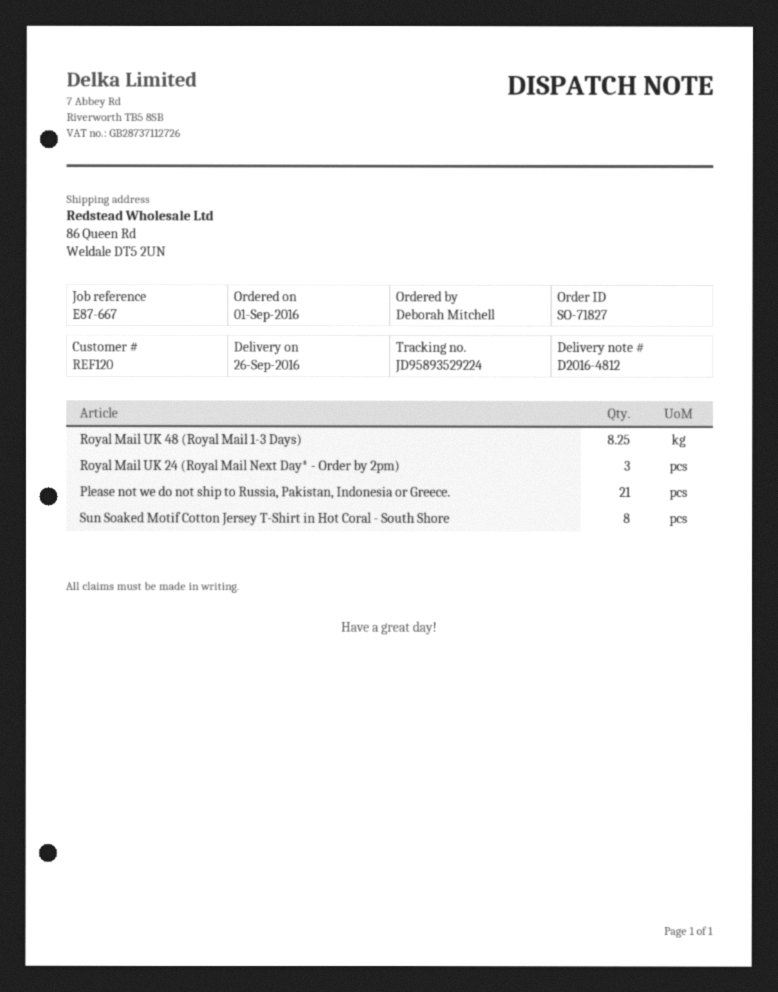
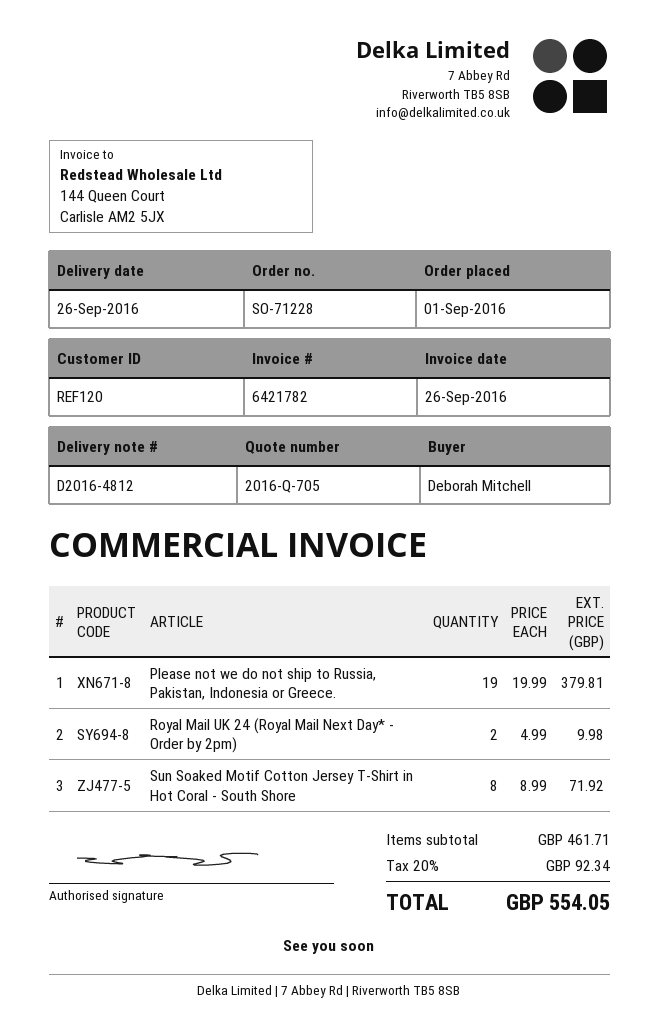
order number: SO-71827 -> SO-71228
Royal Mail UK 48 (Royal Mail 1-3 Days): 8.25 -> none
Royal Mail UK 24 (Royal Mail Next Day* - Order by 2pm): 3 -> 2
Please not we do not ship to Russia, Pakistan, Indonesia or Greece.: 21 -> 19

